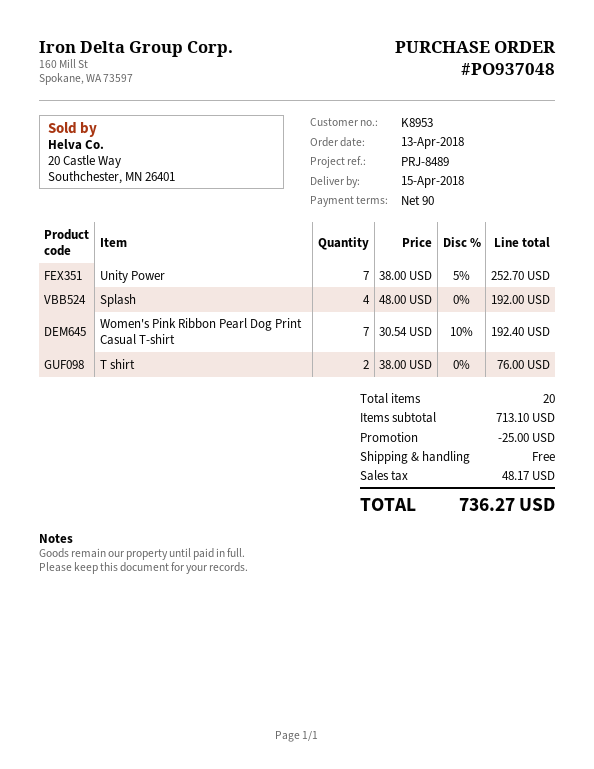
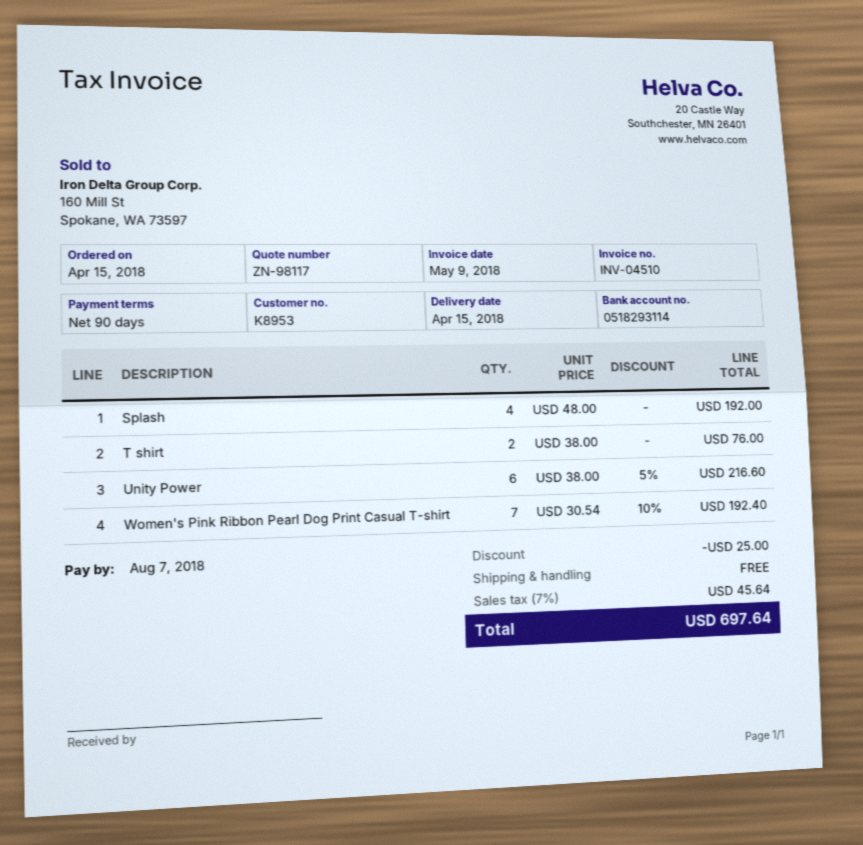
order date: 2018-04-13 -> 2018-04-15
Unity Power: 7 x 38.00 - 5% = 252.70 -> 6 x 38.00 - 5% = 216.60
tax: 48.17 -> 45.64
total: 736.27 -> 697.64

